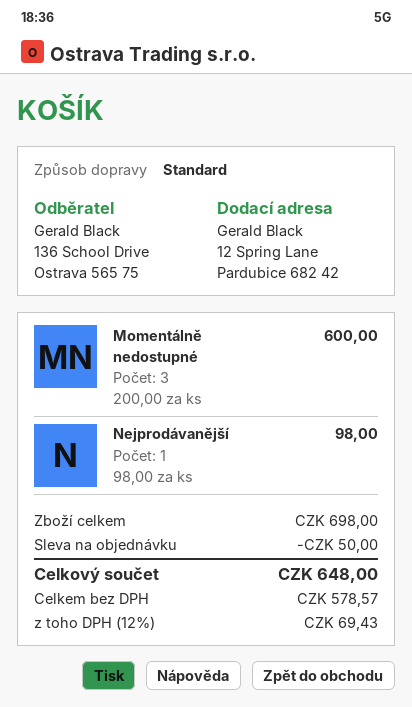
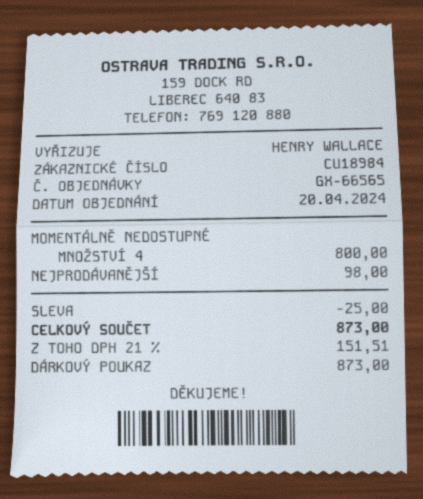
Momentálně nedostupné: 3 for 600.00 -> 4 for 800.00
discount: 50.00 -> 25.00
tax: 12% = 69.43 -> 21% = 151.51
total: 648.00 -> 873.00

